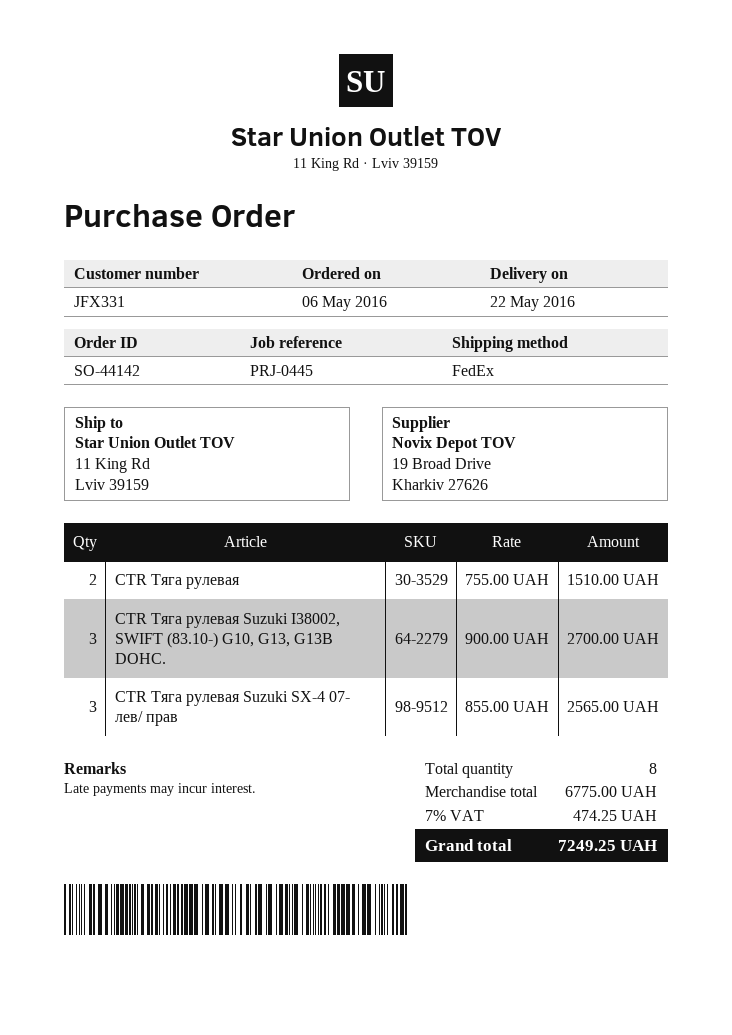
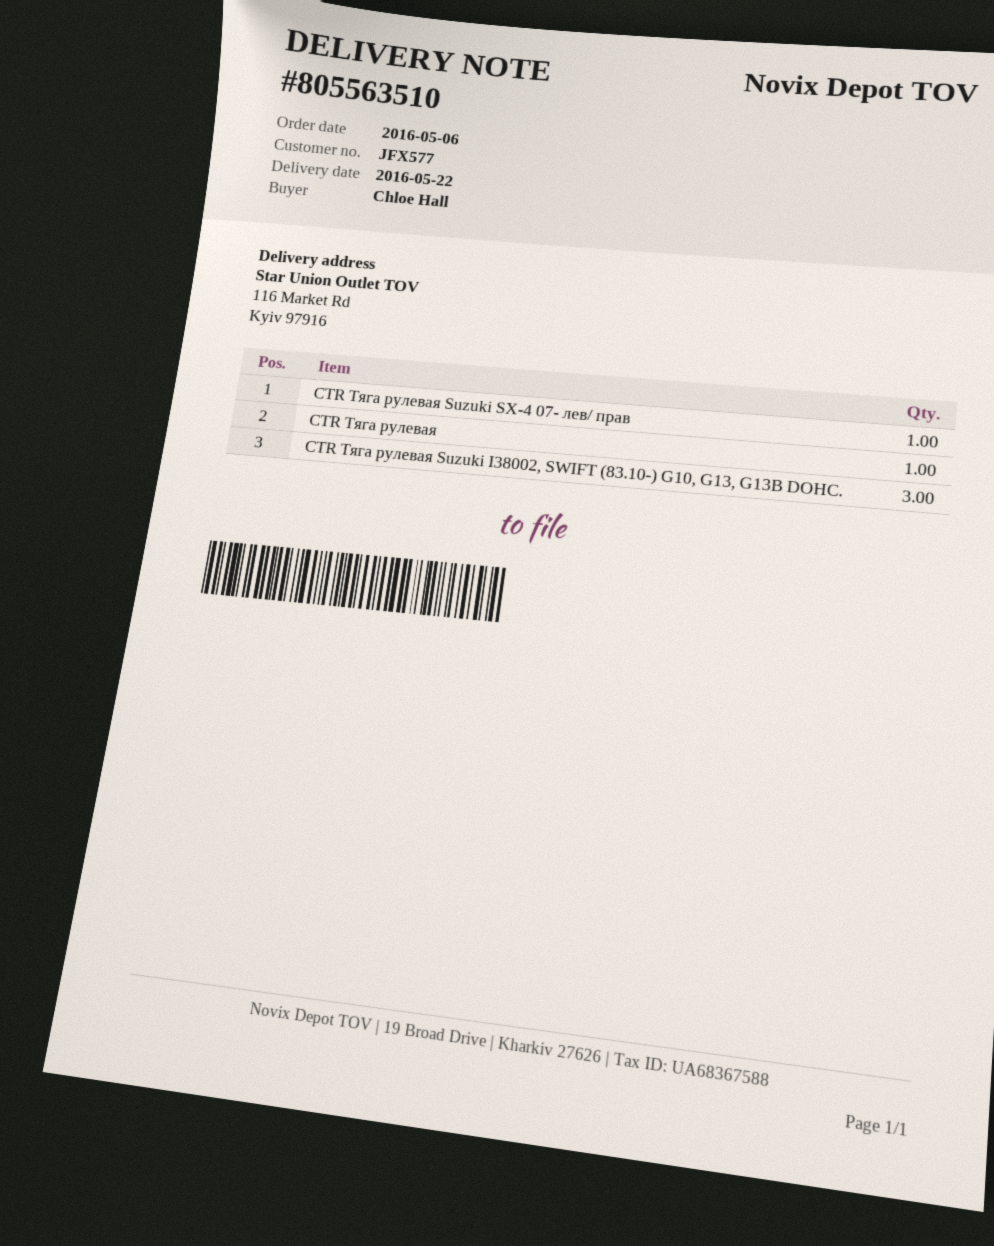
customer number: JFX331 -> JFX577
ship to: 11 King Rd, Lviv 39159 -> 116 Market Rd, Kyiv 97916
CTR Тяга рулевая: 2 -> 1
CTR Тяга рулевая Suzuki SX-4 07- лев/ прав: 3 -> 1

